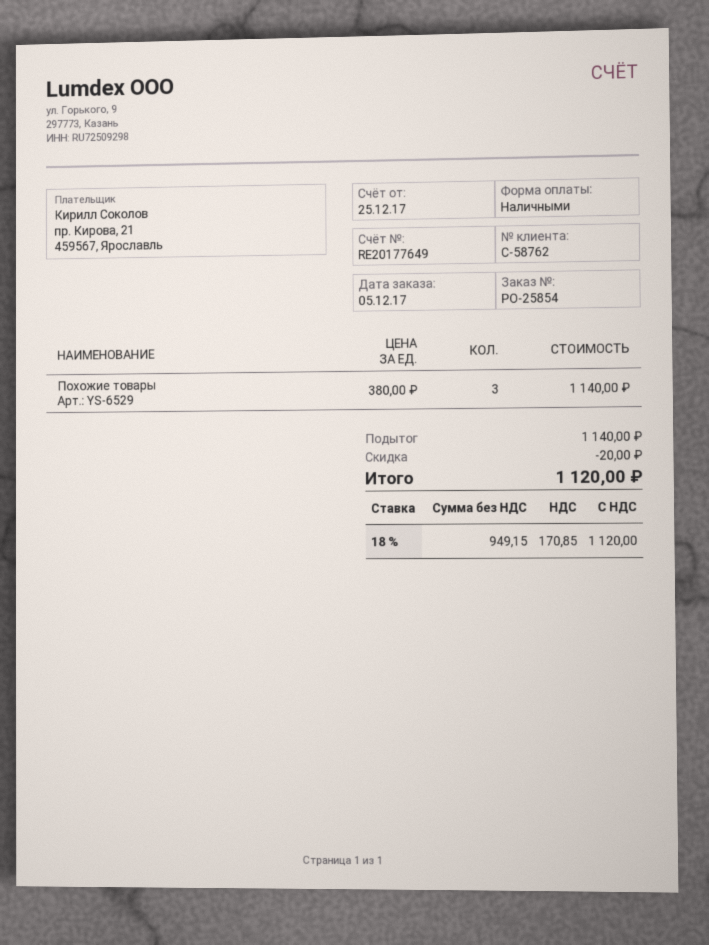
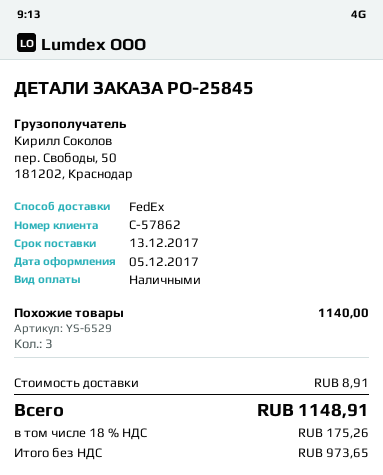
order number: PO-25854 -> PO-25845
customer number: C-58762 -> C-57862
discount: 20.00 -> none
shipping: none -> 8.91
net: 949.15 -> 973.65
tax: 18% = 170.85 -> 18% = 175.26
total: 1120.00 -> 1148.91

